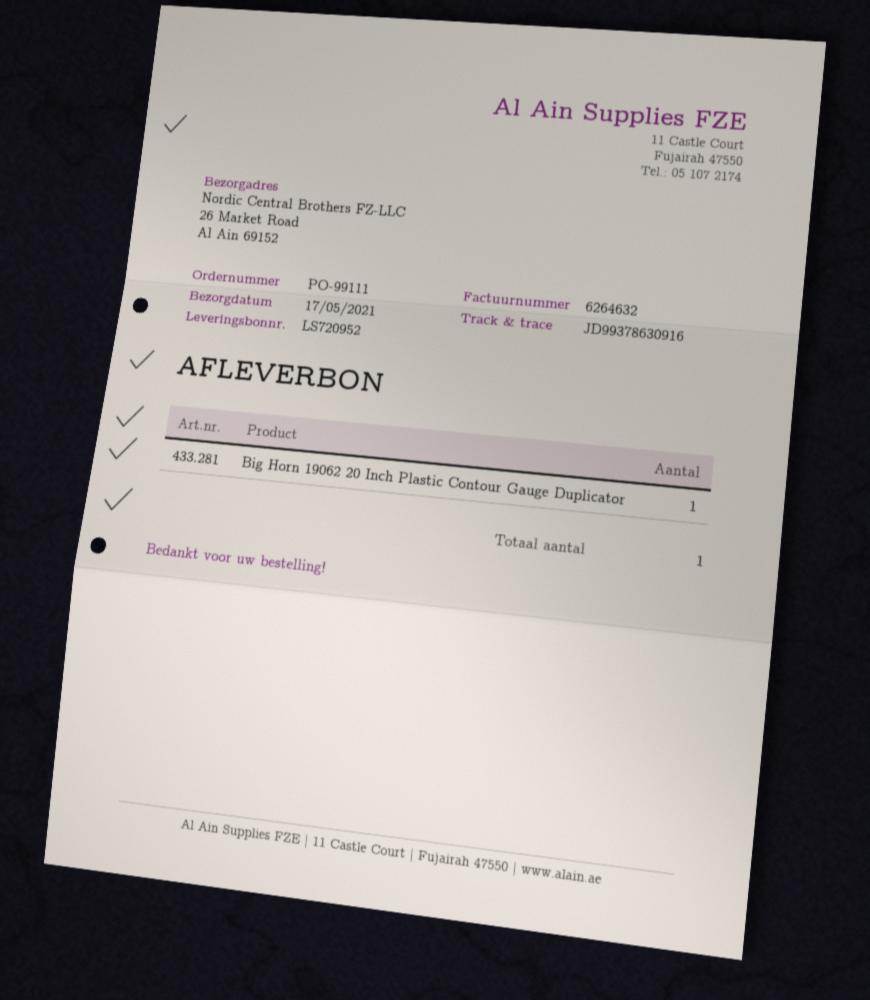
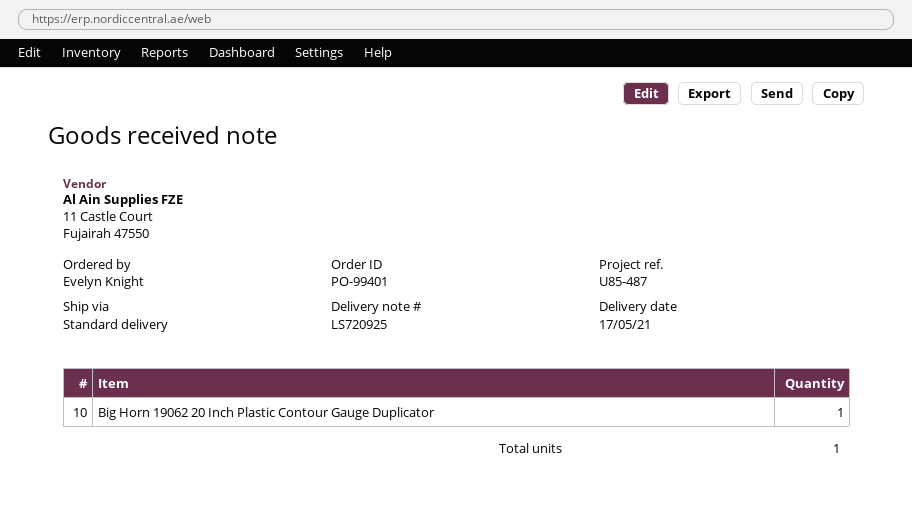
order number: PO-99111 -> PO-99401
delivery note number: LS720952 -> LS720925

